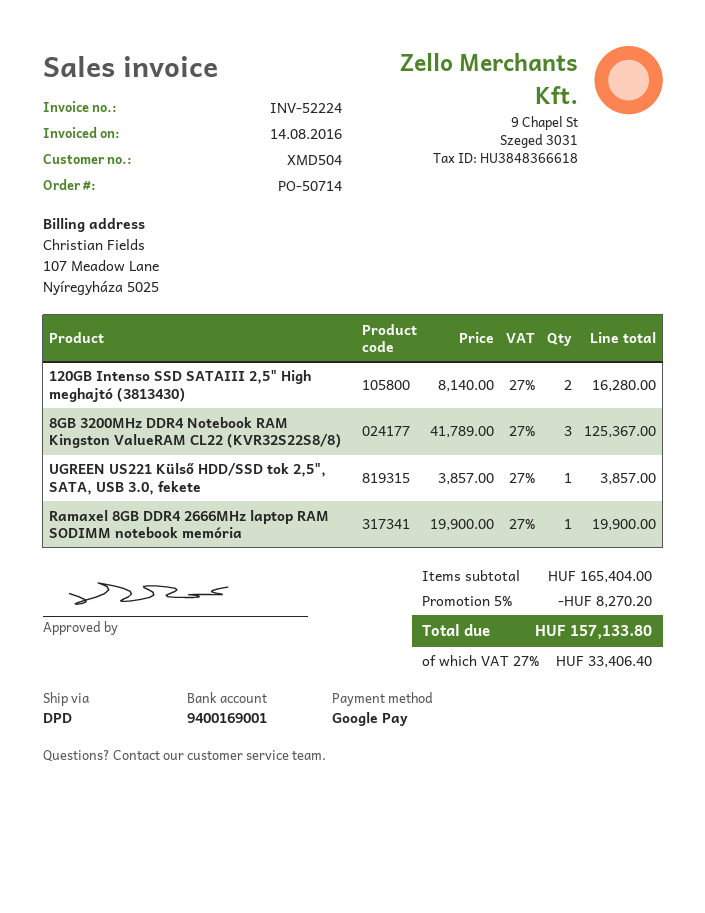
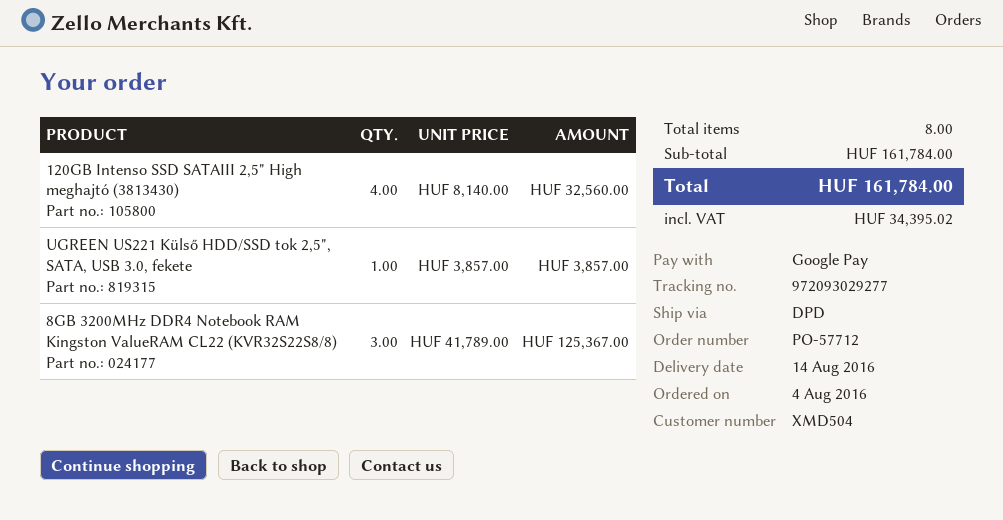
order number: PO-50714 -> PO-57712
120GB Intenso SSD SATAIII 2,5" High meghajtó (3813430): 2 x 8140.00 = 16280.00 -> 4 x 8140.00 = 32560.00
Ramaxel 8GB DDR4 2666MHz laptop RAM SODIMM notebook memória: 1 x 19900.00 = 19900.00 -> none
subtotal: 165404.00 -> 161784.00
discount: 5% = 8270.20 -> none
tax: 33406.40 -> 34395.02
total: 157133.80 -> 161784.00

